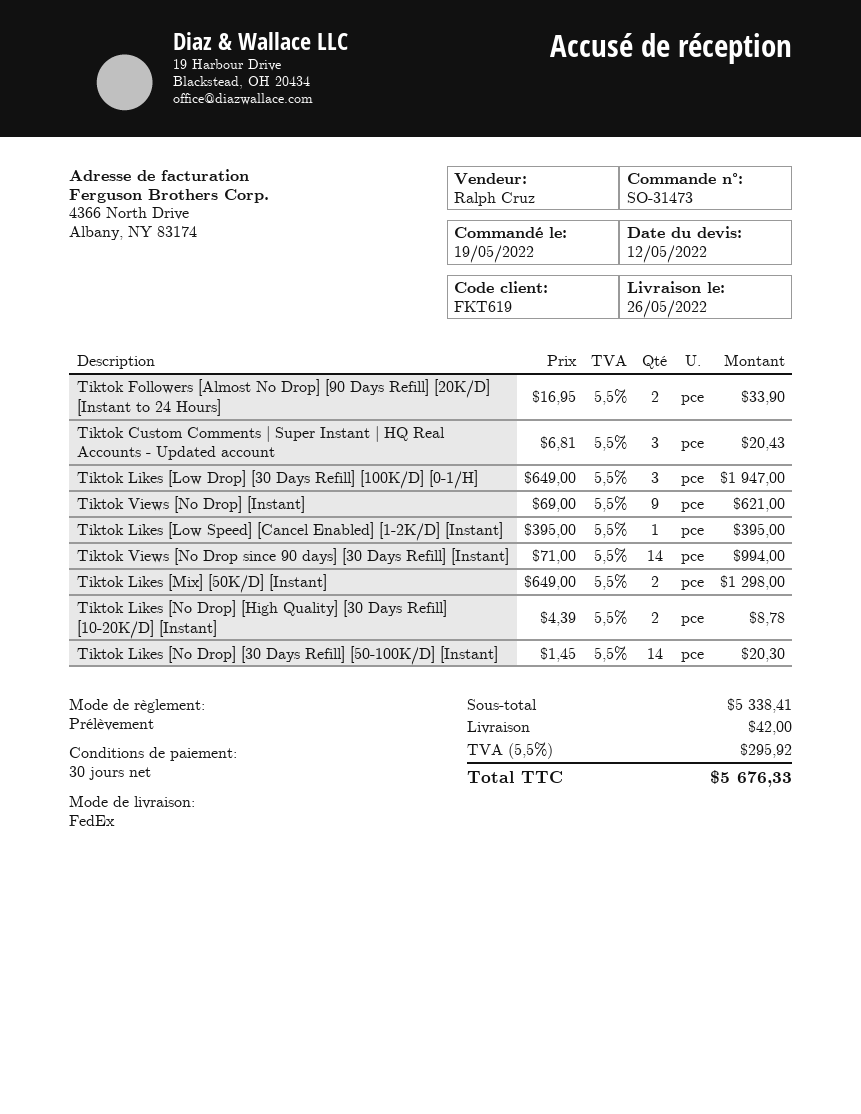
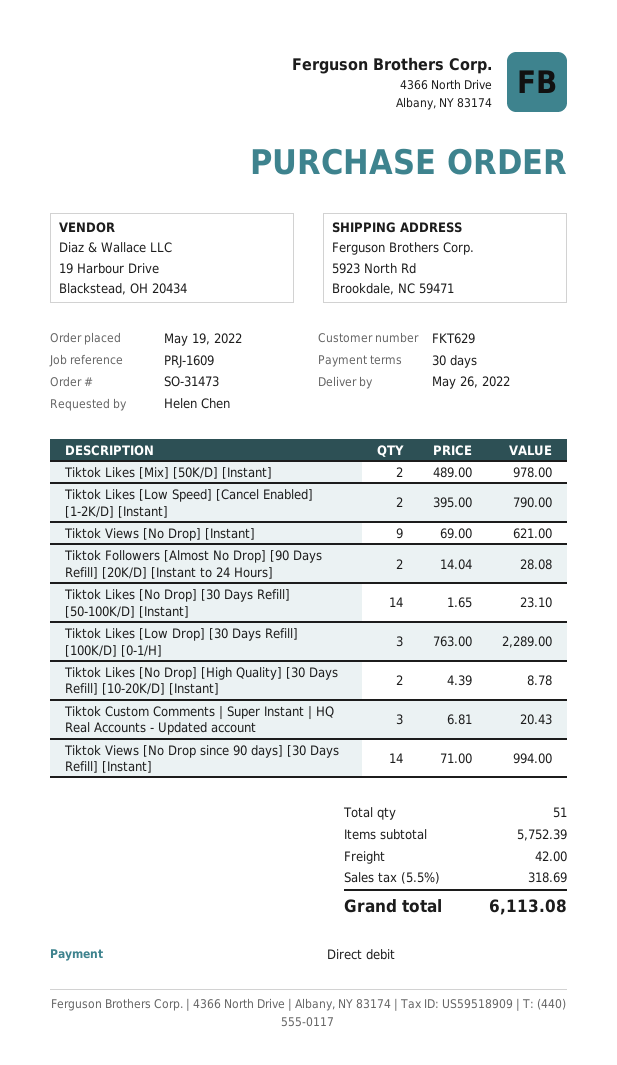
customer number: FKT619 -> FKT629
Tiktok Followers [Almost No Drop] [90 Days Refill] [20K/D] [Instant to 24 Hours]: 2 x 16.95 = 33.90 -> 2 x 14.04 = 28.08
Tiktok Likes [Low Drop] [30 Days Refill] [100K/D] [0-1/H]: 3 x 649.00 = 1947.00 -> 3 x 763.00 = 2289.00
Tiktok Likes [Low Speed] [Cancel Enabled] [1-2K/D] [Instant]: 1 x 395.00 = 395.00 -> 2 x 395.00 = 790.00
Tiktok Likes [Mix] [50K/D] [Instant]: 2 x 649.00 = 1298.00 -> 2 x 489.00 = 978.00
Tiktok Likes [No Drop] [30 Days Refill] [50-100K/D] [Instant]: 14 x 1.45 = 20.30 -> 14 x 1.65 = 23.10
subtotal: 5338.41 -> 5752.39
tax: 5.5% = 295.92 -> 5.5% = 318.69
total: 5676.33 -> 6113.08

